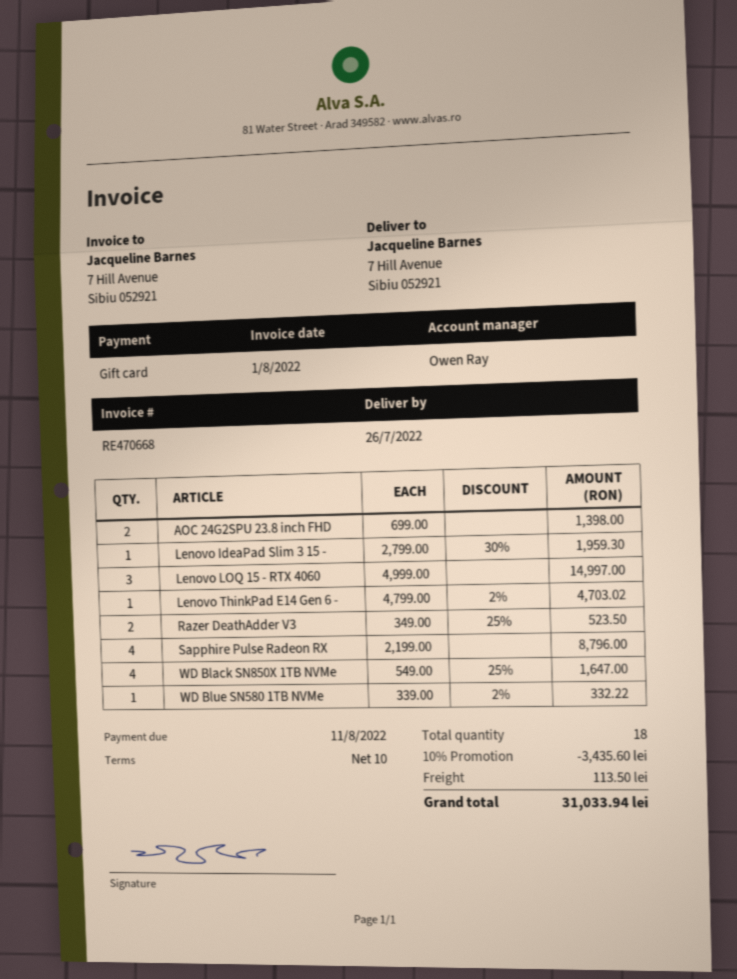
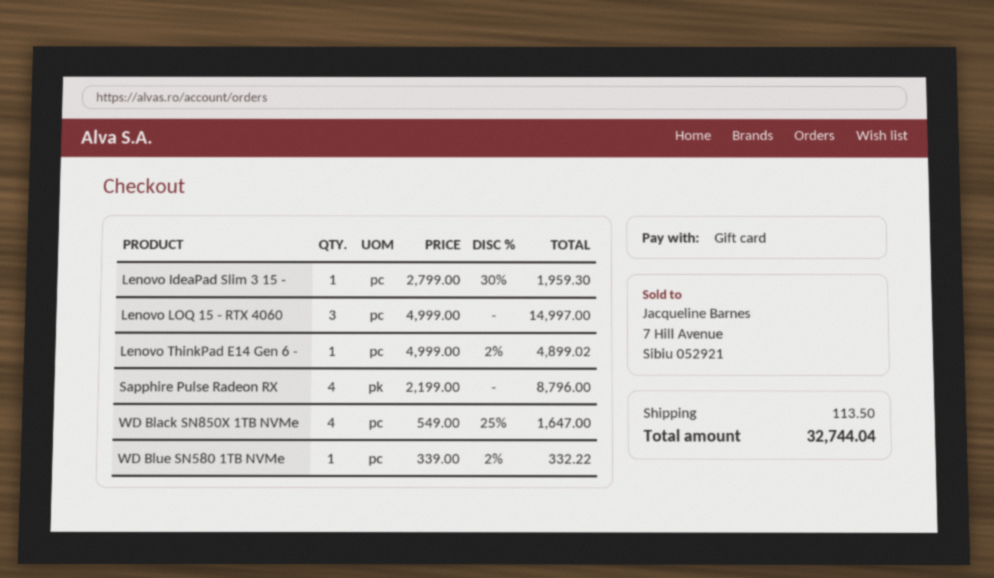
AOC 24G2SPU 23.8 inch FHD: 2 x 699.00 = 1398.00 -> none
Lenovo ThinkPad E14 Gen 6 -: 1 x 4799.00 - 2% = 4703.02 -> 1 x 4999.00 - 2% = 4899.02
Razer DeathAdder V3: 2 x 349.00 - 25% = 523.50 -> none
discount: 10% = 3435.60 -> none
total: 31033.94 -> 32744.04

